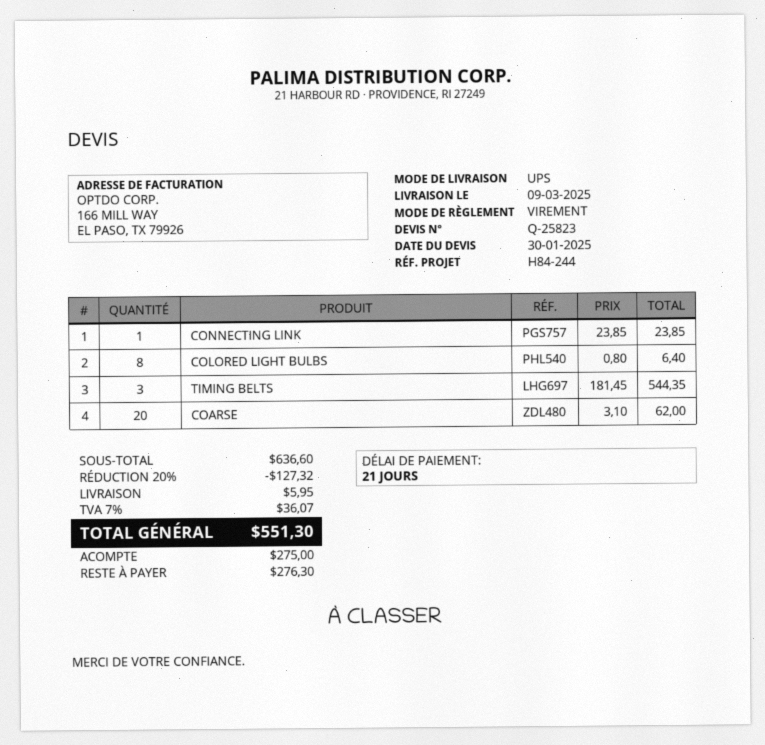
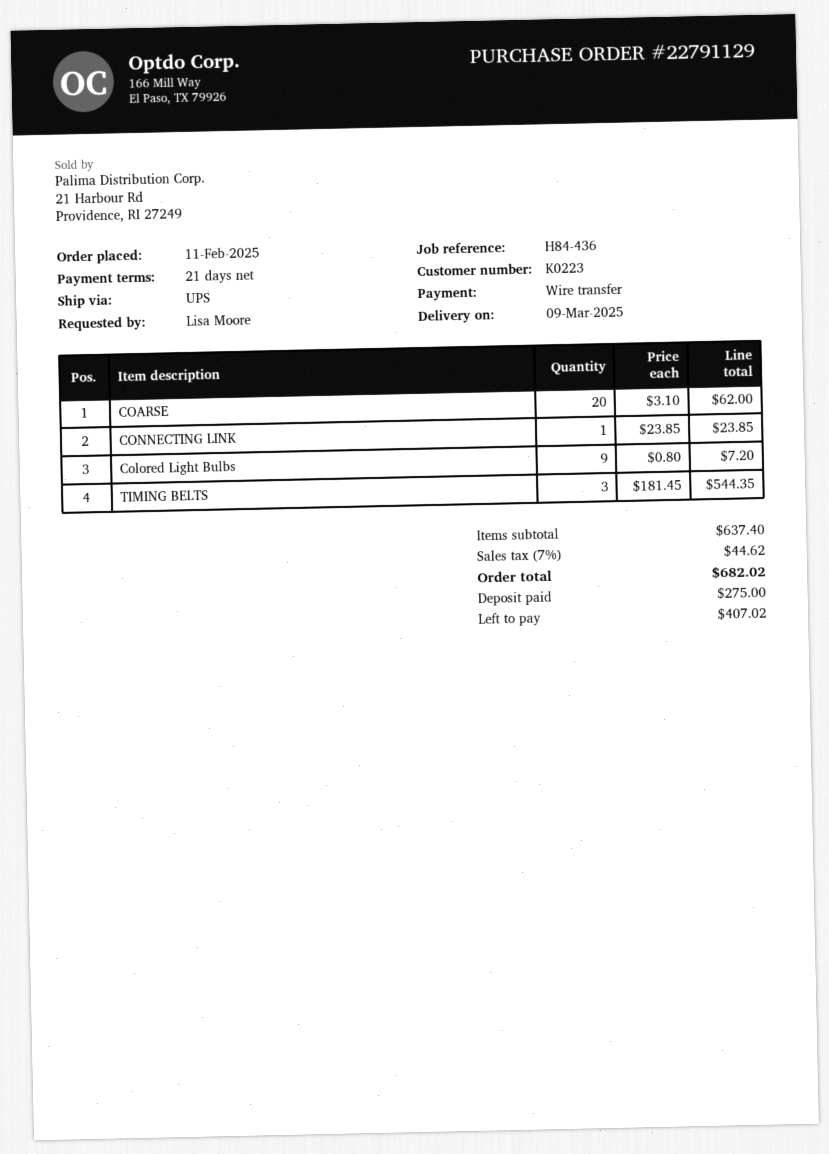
reference: H84-244 -> H84-436
COLORED LIGHT BULBS: 8 x 0.80 = 6.40 -> 9 x 0.80 = 7.20
subtotal: 636.60 -> 637.40
discount: 20% = 127.32 -> none
shipping: 5.95 -> none
tax: 7% = 36.07 -> 7% = 44.62
total: 551.30 -> 682.02
balance: 276.30 -> 407.02

